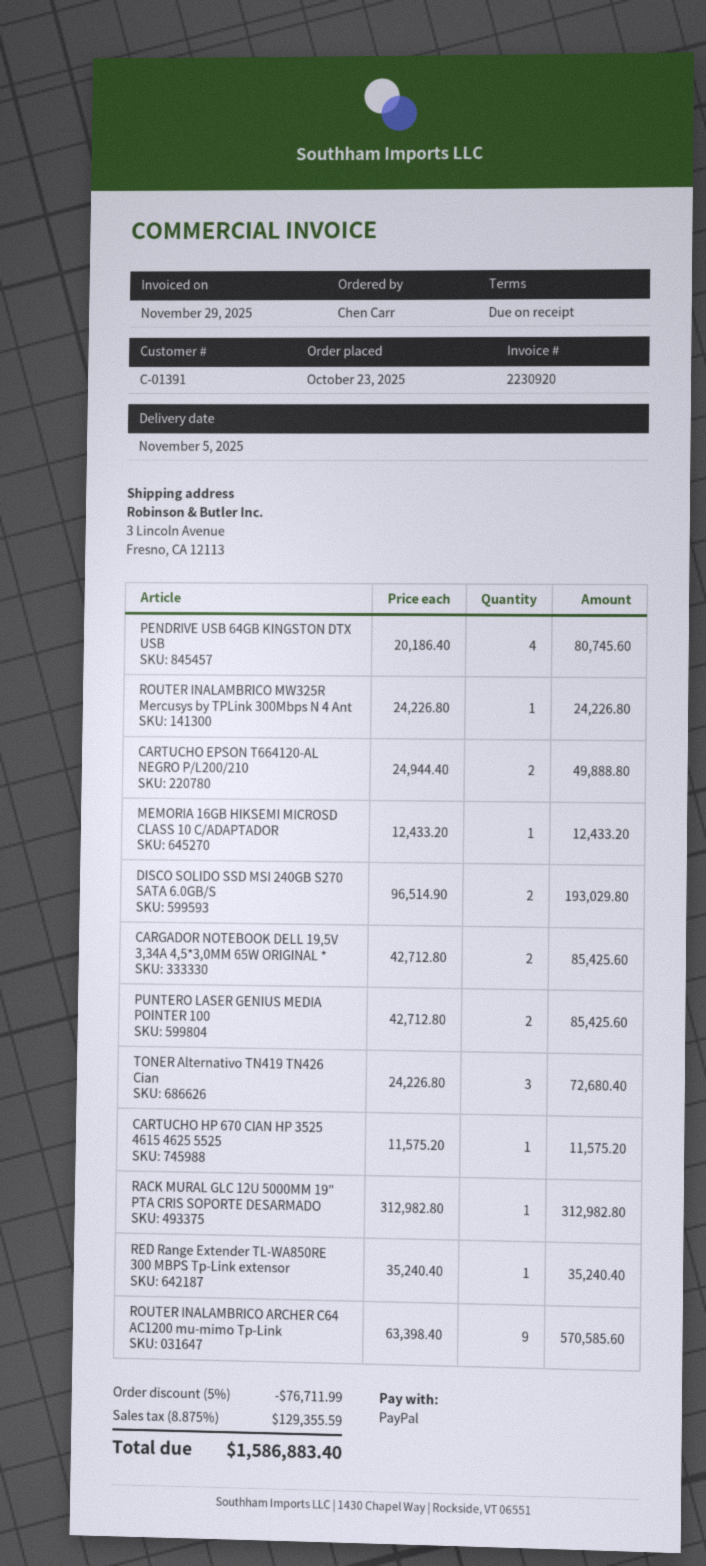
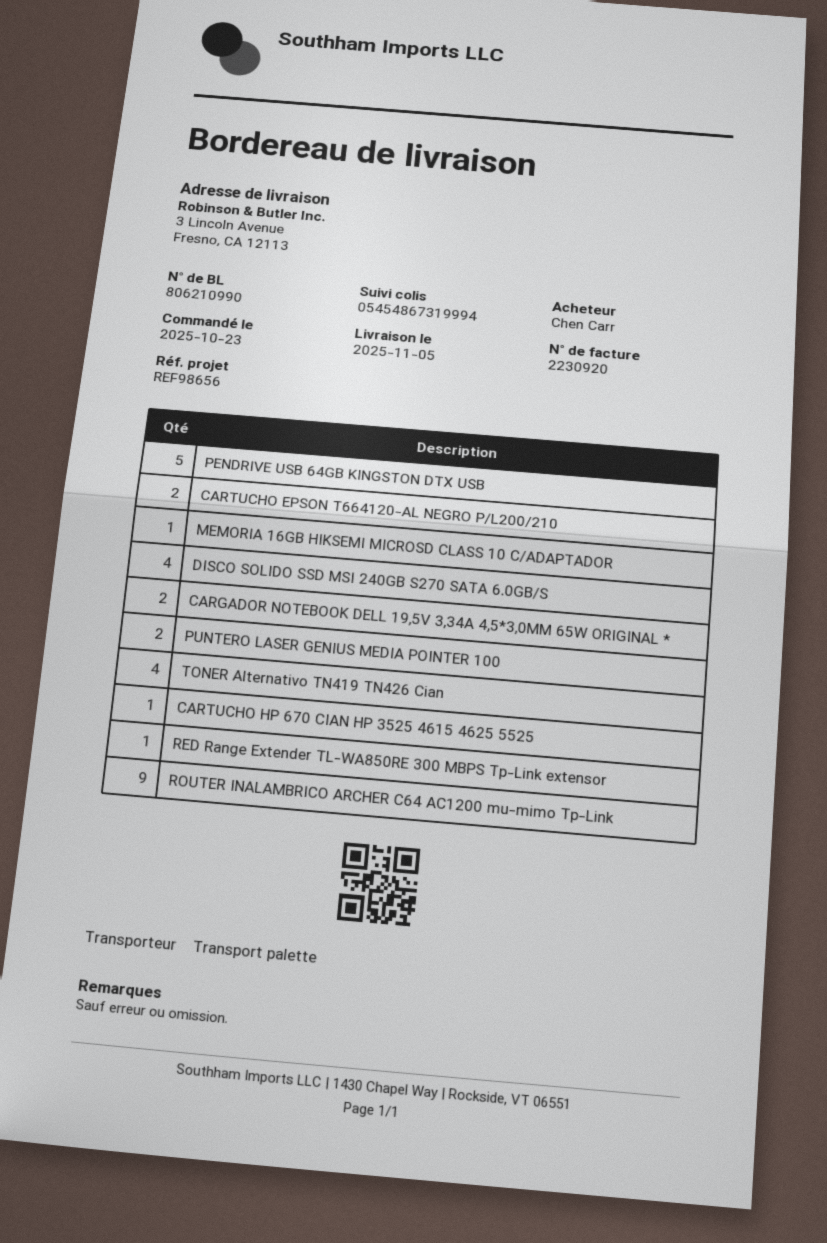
PENDRIVE USB 64GB KINGSTON DTX USB: 4 -> 5
ROUTER INALAMBRICO MW325R Mercusys by TPLink 300Mbps N 4 Ant: 1 -> none
DISCO SOLIDO SSD MSI 240GB S270 SATA 6.0GB/S: 2 -> 4
TONER Alternativo TN419 TN426 Cian: 3 -> 4
RACK MURAL GLC 12U 5000MM 19" PTA CRIS SOPORTE DESARMADO: 1 -> none

